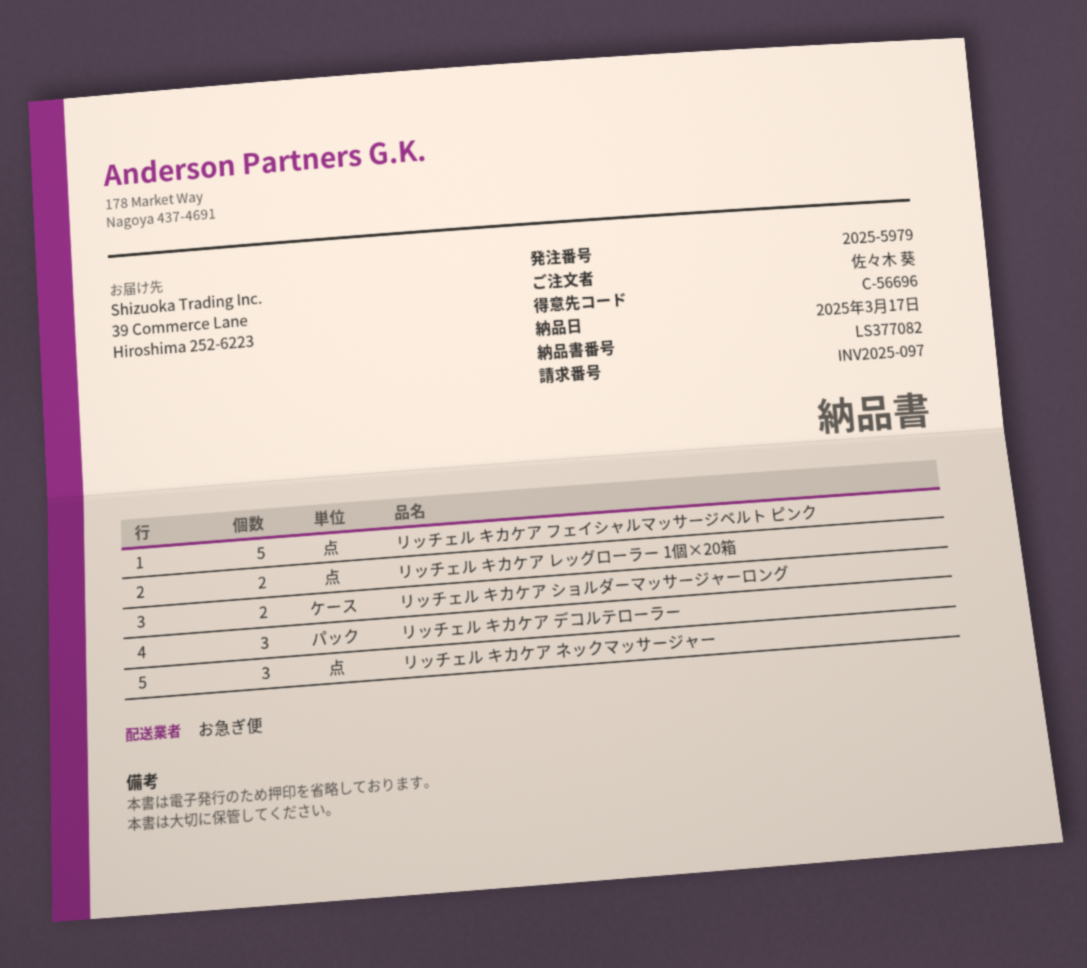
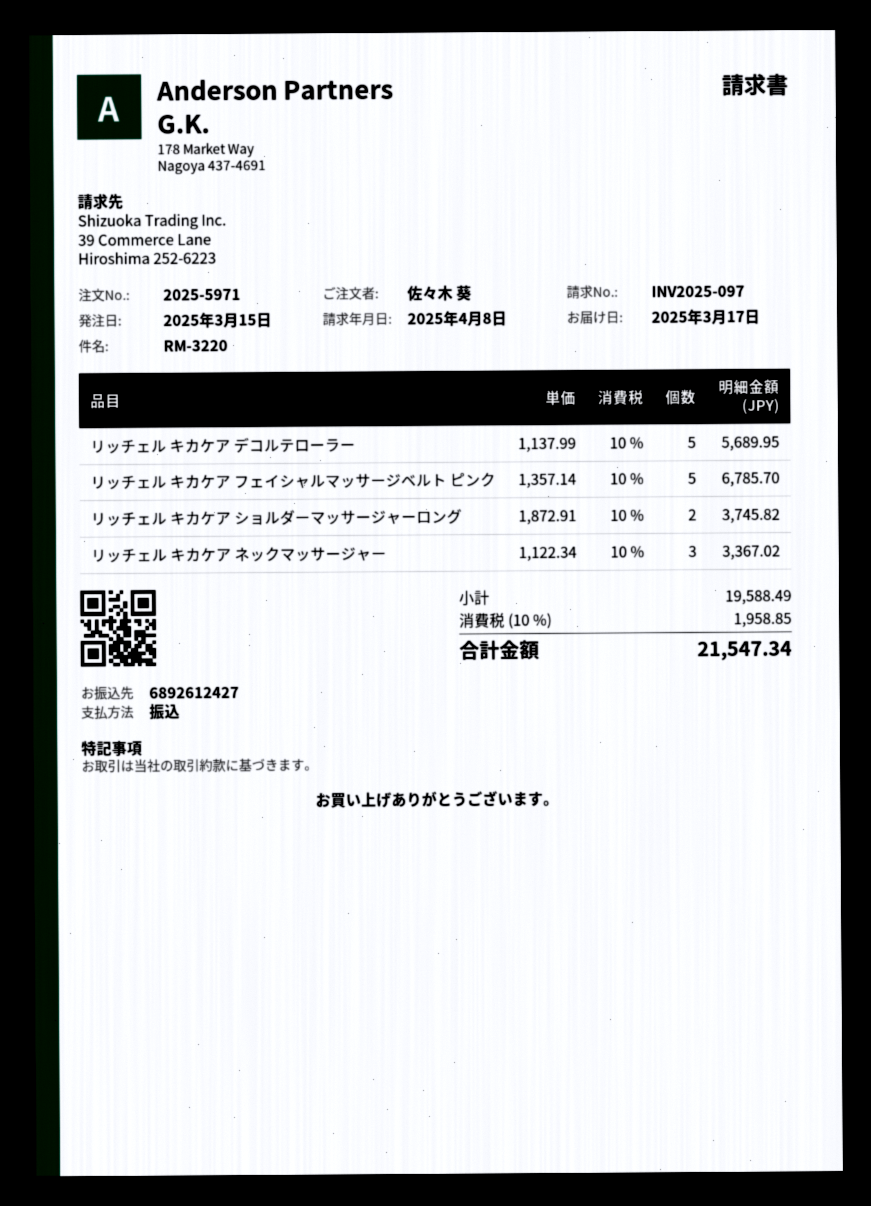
order number: 2025-5979 -> 2025-5971
リッチェル キカケア レッグローラー 1個×20箱: 2 -> none
リッチェル キカケア デコルテローラー: 3 -> 5

